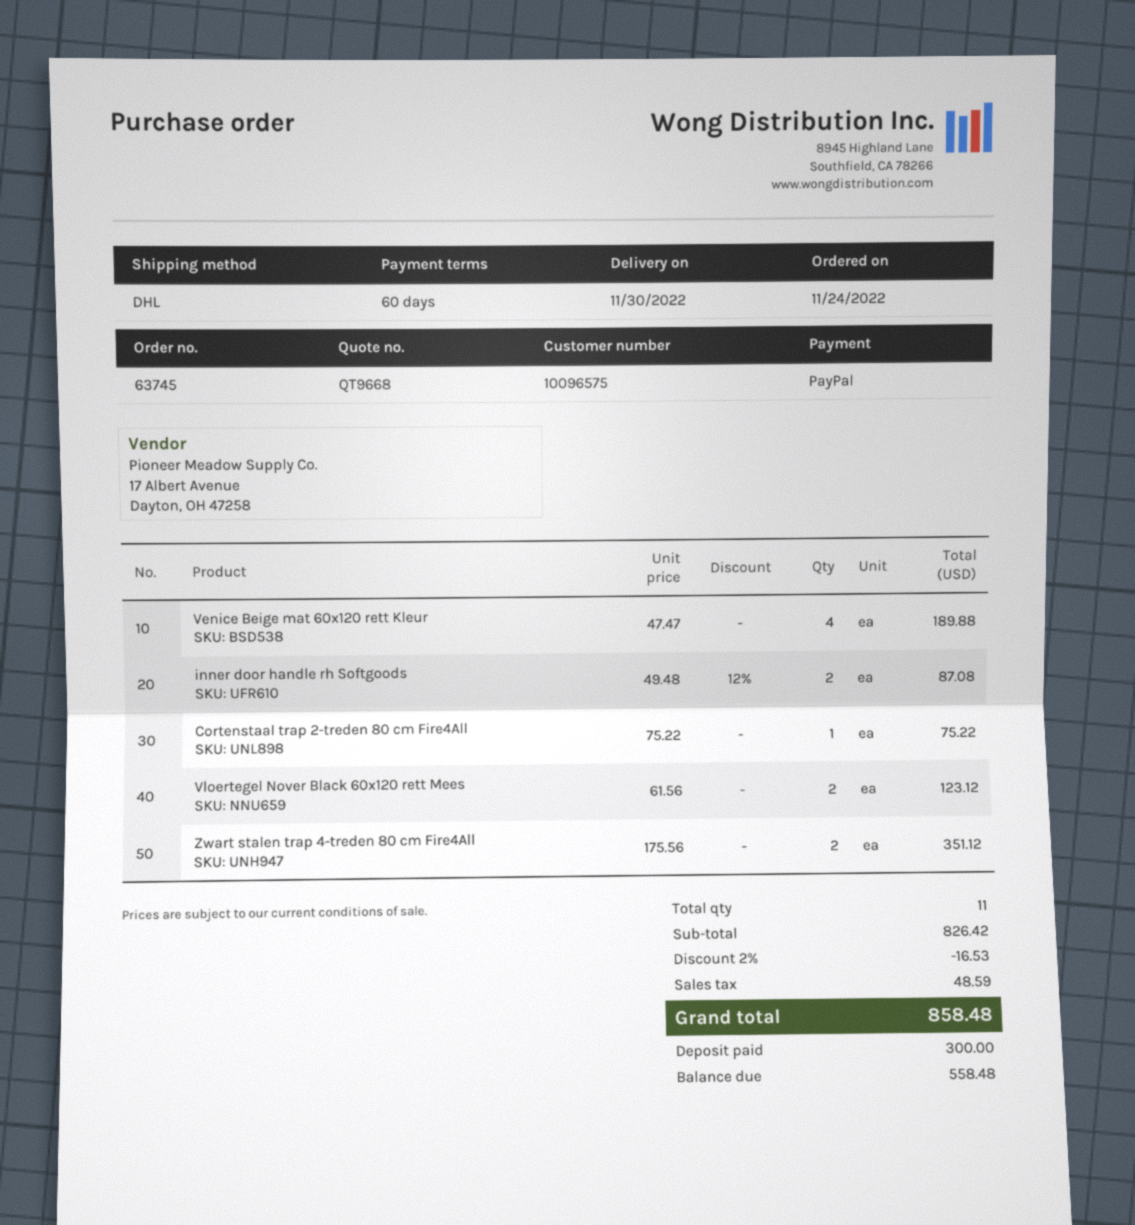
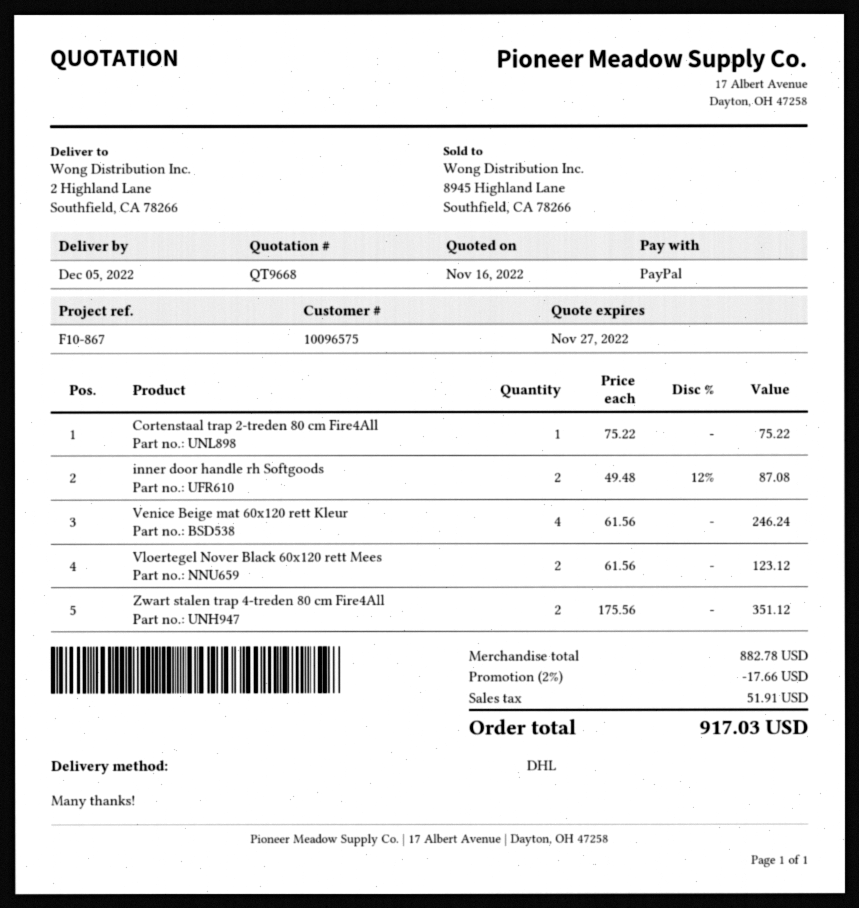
delivery date: 2022-11-30 -> 2022-12-05
Venice Beige mat 60x120 rett Kleur: 4 x 47.47 = 189.88 -> 4 x 61.56 = 246.24
subtotal: 826.42 -> 882.78
discount: 2% = 16.53 -> 2% = 17.66
tax: 48.59 -> 51.91
total: 858.48 -> 917.03

